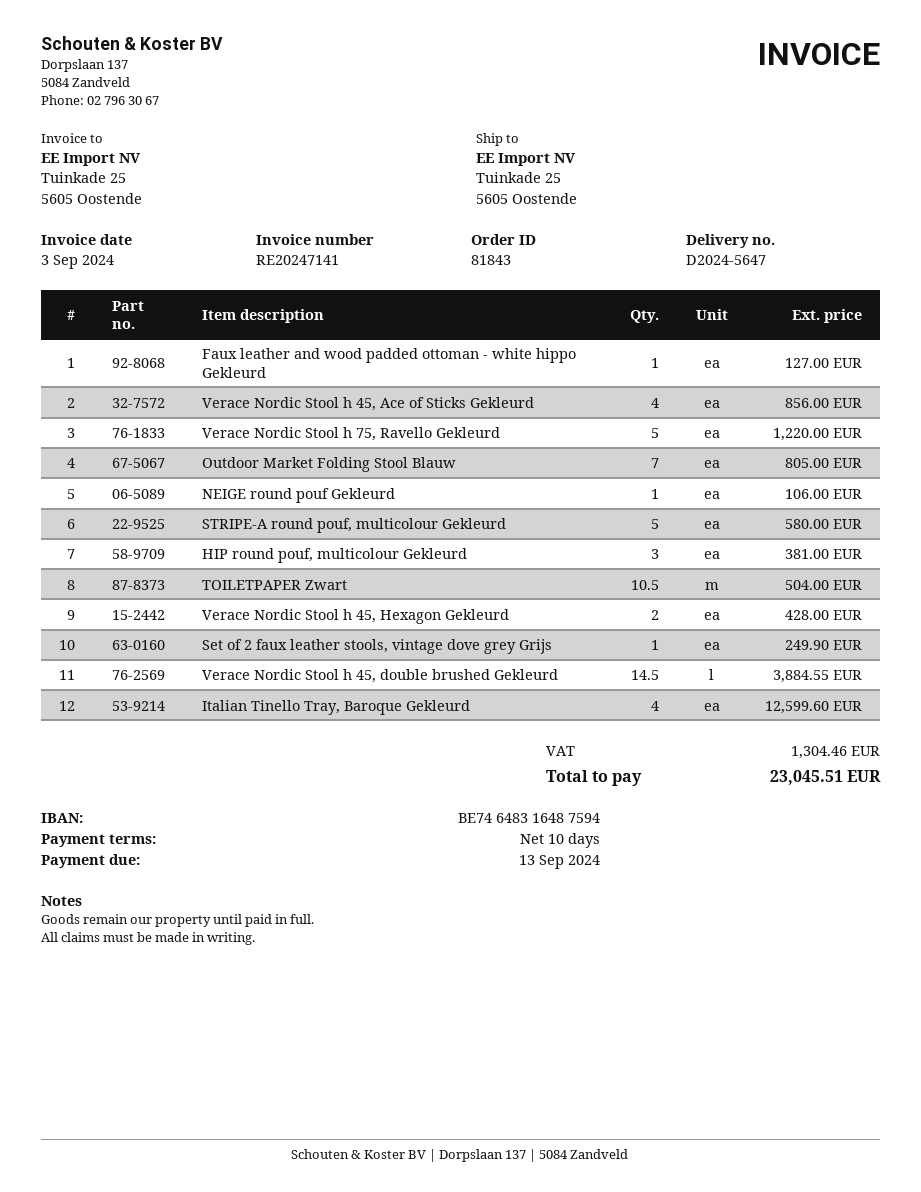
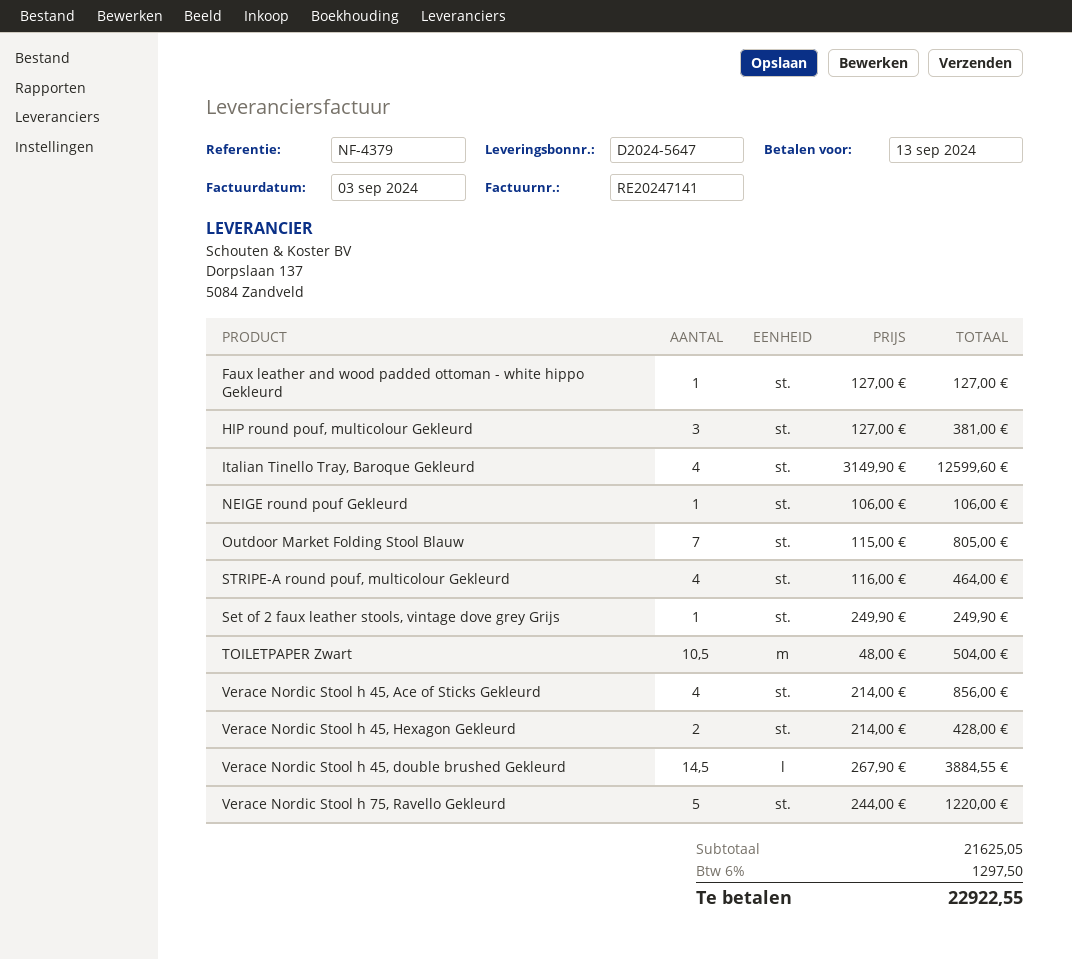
STRIPE-A round pouf, multicolour Gekleurd: 5 for 580.00 -> 4 for 464.00
tax: 1304.46 -> 1297.50
total: 23045.51 -> 22922.55

